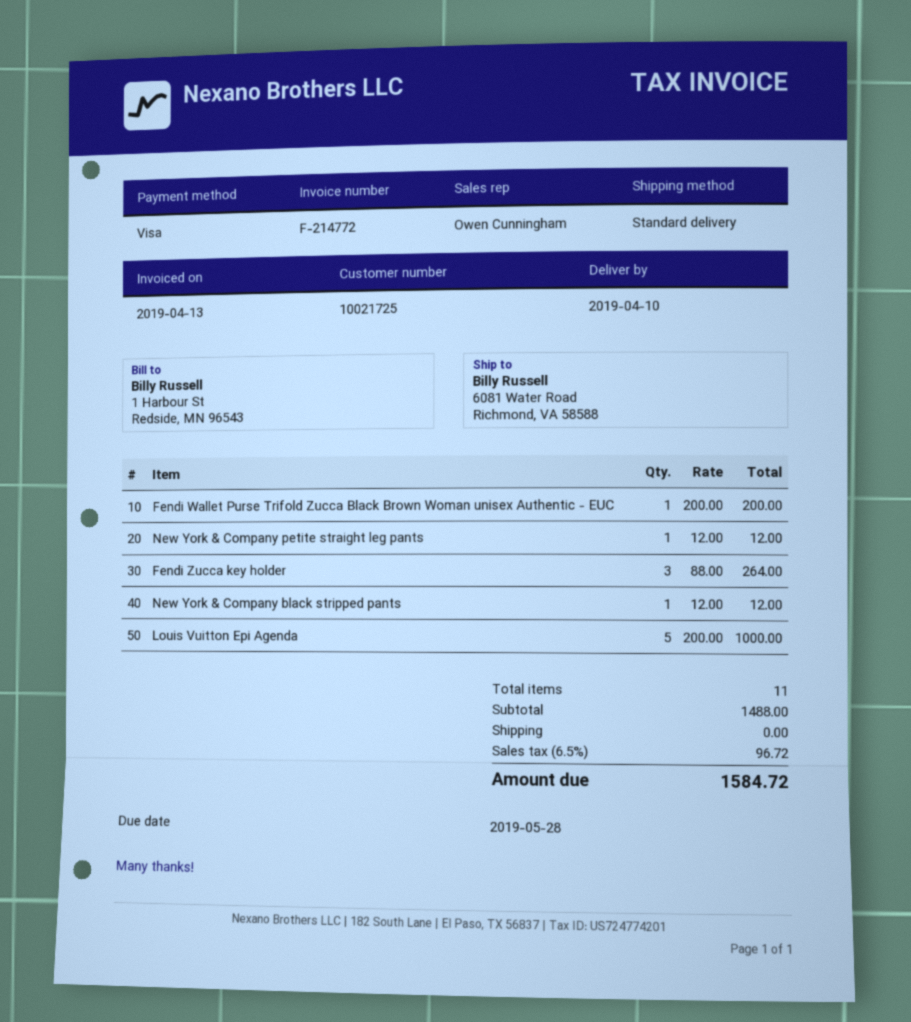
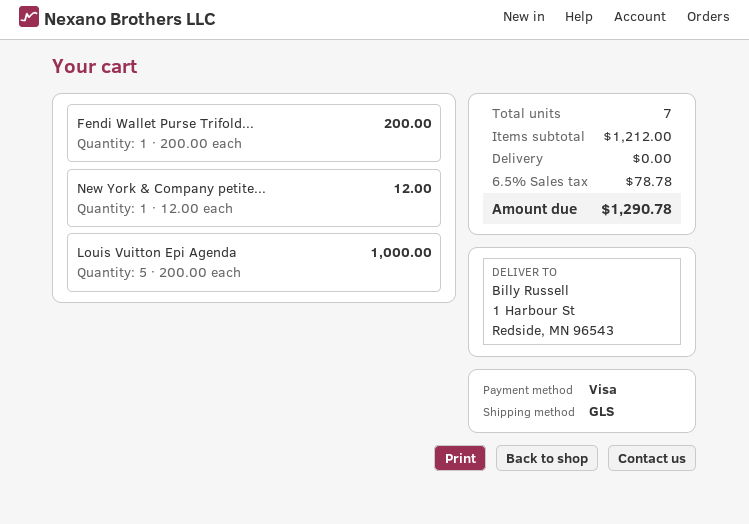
shipping method: standard -> GLS
ship to: 6081 Water Road, Richmond, VA 58588 -> 1 Harbour St, Redside, MN 96543
Fendi Zucca key holder: 3 x 88.00 = 264.00 -> none
New York & Company black stripped pants: 1 x 12.00 = 12.00 -> none
total quantity: 11 -> 7
subtotal: 1488.00 -> 1212.00
tax: 6.5% = 96.72 -> 6.5% = 78.78
total: 1584.72 -> 1290.78

